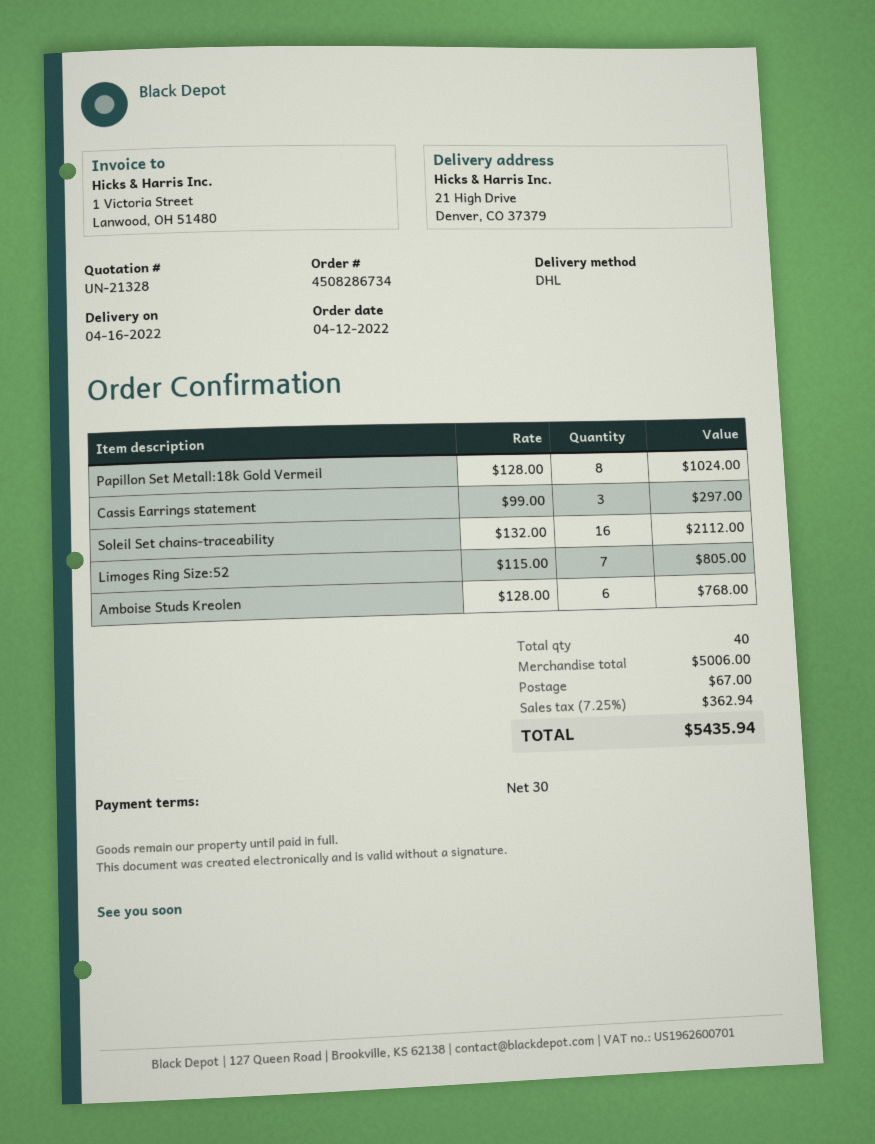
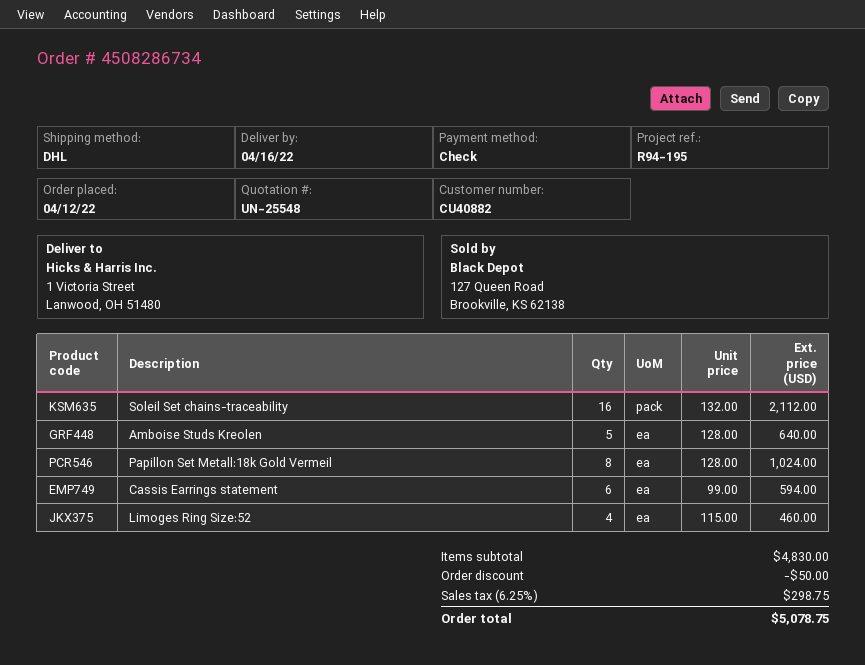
quote number: UN-21328 -> UN-25548
ship to: 21 High Drive, Denver, CO 37379 -> 1 Victoria Street, Lanwood, OH 51480
Cassis Earrings statement: 3 x 99.00 = 297.00 -> 6 x 99.00 = 594.00
Limoges Ring Size:52: 7 x 115.00 = 805.00 -> 4 x 115.00 = 460.00
Amboise Studs Kreolen: 6 x 128.00 = 768.00 -> 5 x 128.00 = 640.00
subtotal: 5006.00 -> 4830.00
discount: none -> 50.00
shipping: 67.00 -> none
tax: 7.25% = 362.94 -> 6.25% = 298.75
total: 5435.94 -> 5078.75

